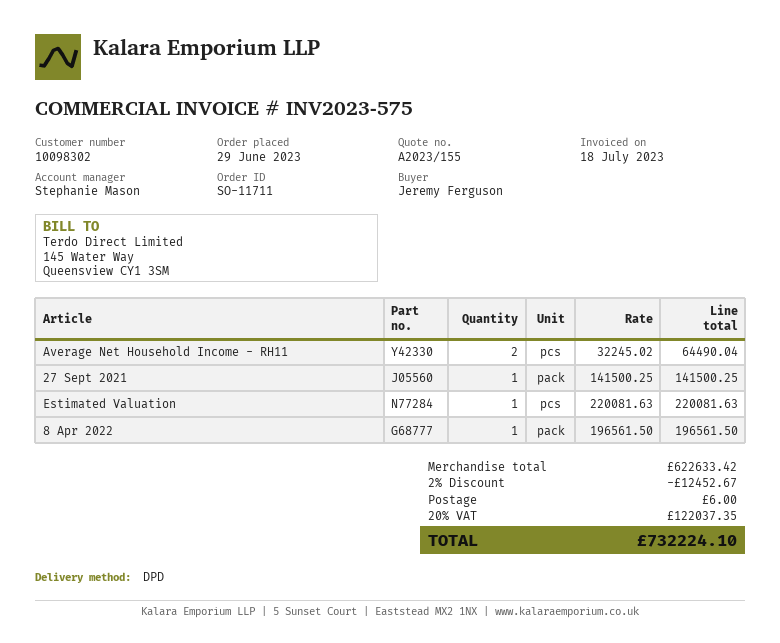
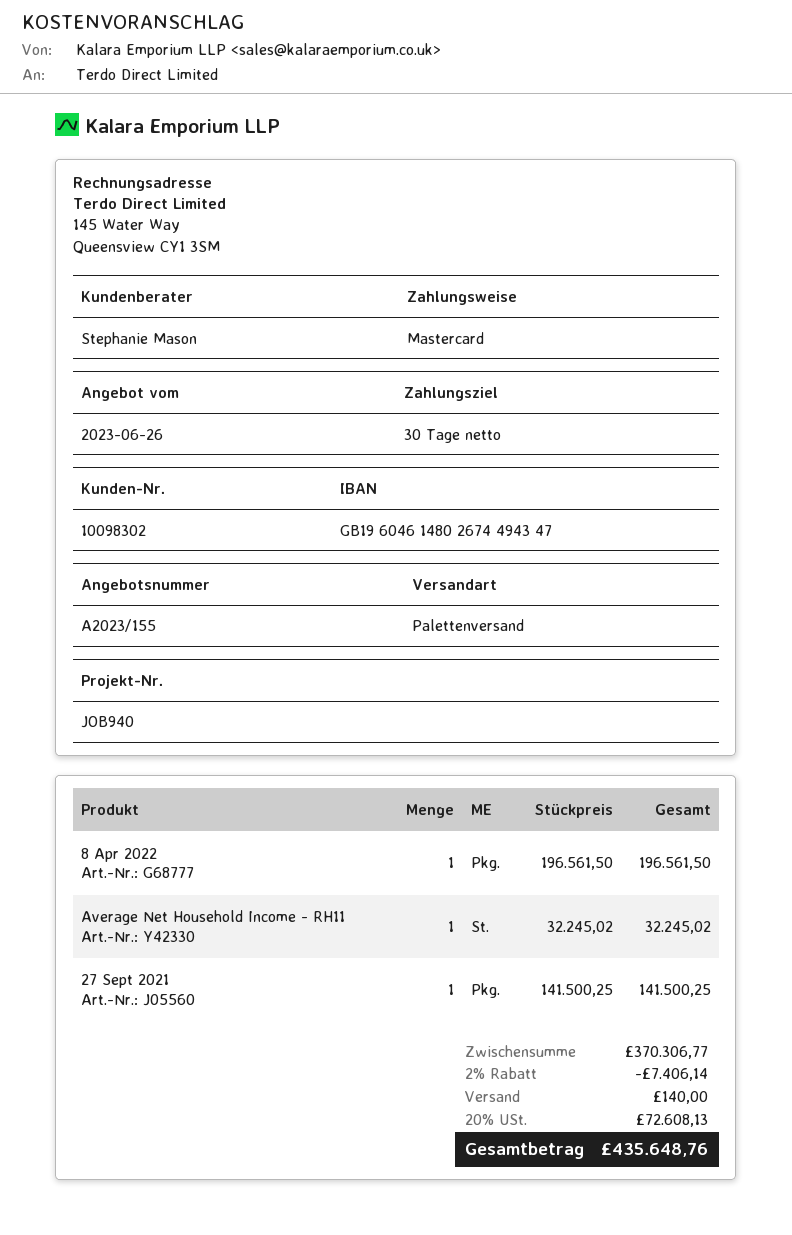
shipping method: DPD -> pallet freight
Average Net Household Income - RH11: 2 x 32245.02 = 64490.04 -> 1 x 32245.02 = 32245.02
Estimated Valuation: 1 x 220081.63 = 220081.63 -> none
subtotal: 622633.42 -> 370306.77
discount: 2% = 12452.67 -> 2% = 7406.14
shipping: 6.00 -> 140.00
tax: 20% = 122037.35 -> 20% = 72608.13
total: 732224.10 -> 435648.76

